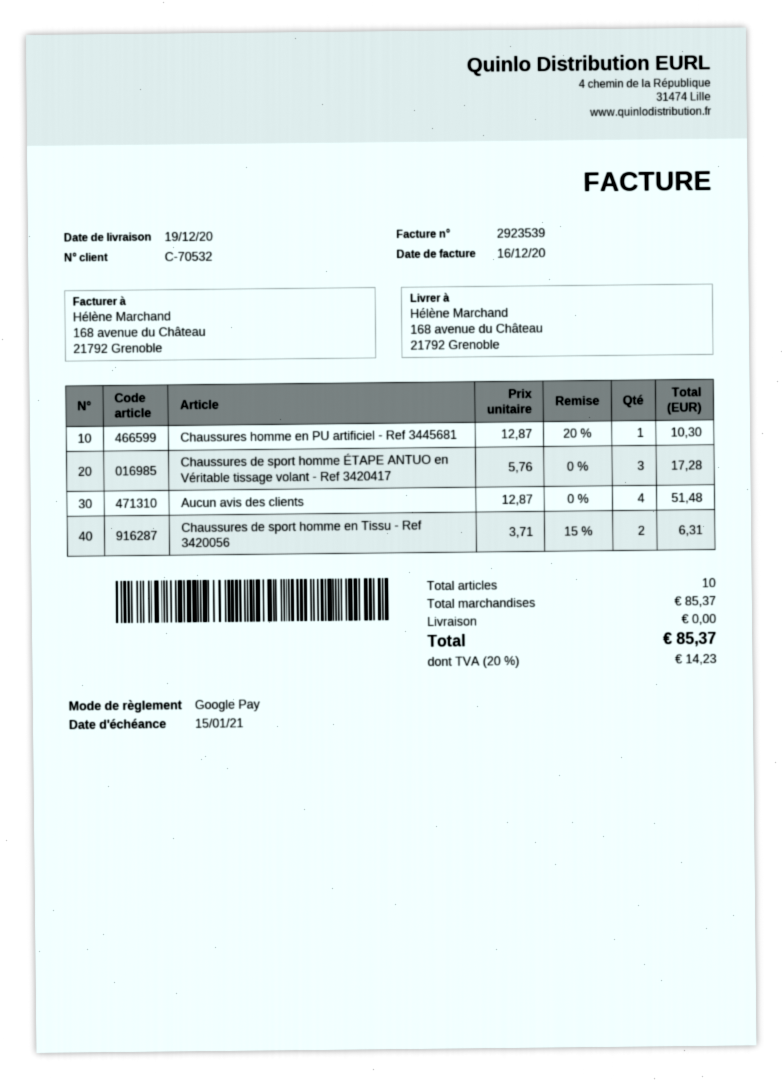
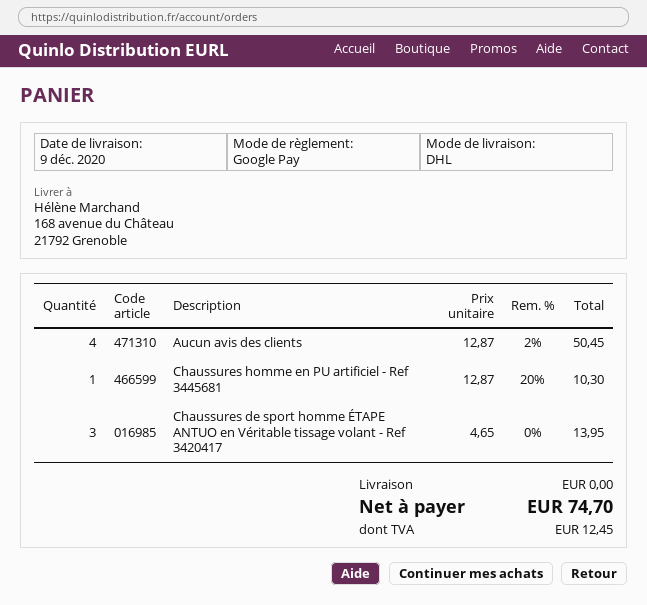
delivery date: 2020-12-19 -> 2020-12-09
Chaussures de sport homme ÉTAPE ANTUO en Véritable tissage volant - Ref 3420417: 3 x 5.76 = 17.28 -> 3 x 4.65 = 13.95
Aucun avis des clients: 4 x 12.87 = 51.48 -> 4 x 12.87 - 2% = 50.45
Chaussures de sport homme en Tissu - Ref 3420056: 2 x 3.71 - 15% = 6.31 -> none
tax: 14.23 -> 12.45
total: 85.37 -> 74.70

